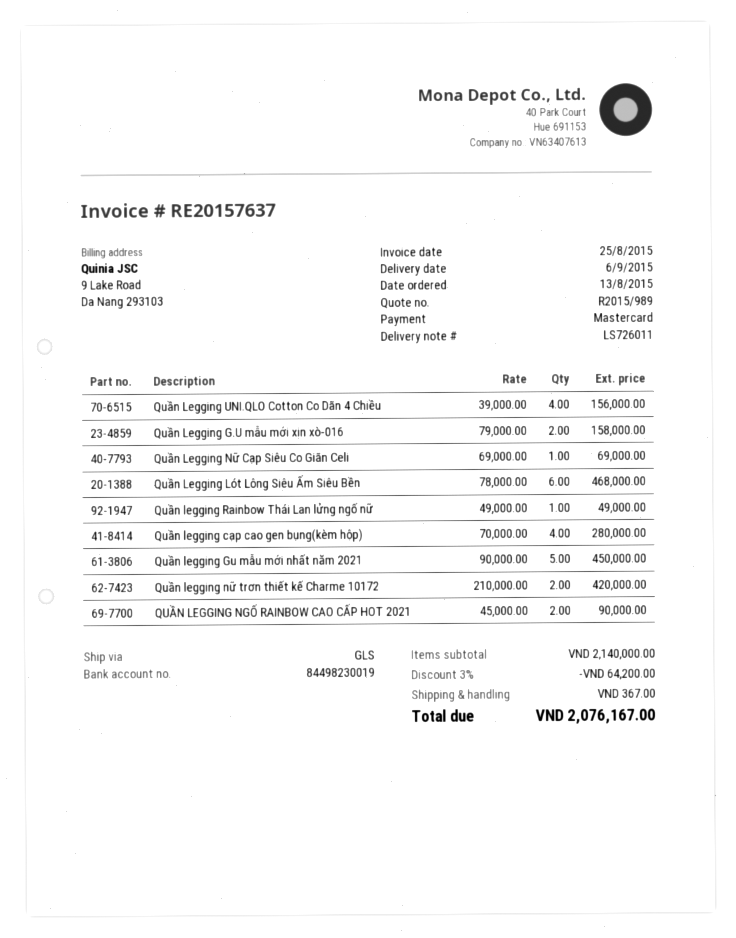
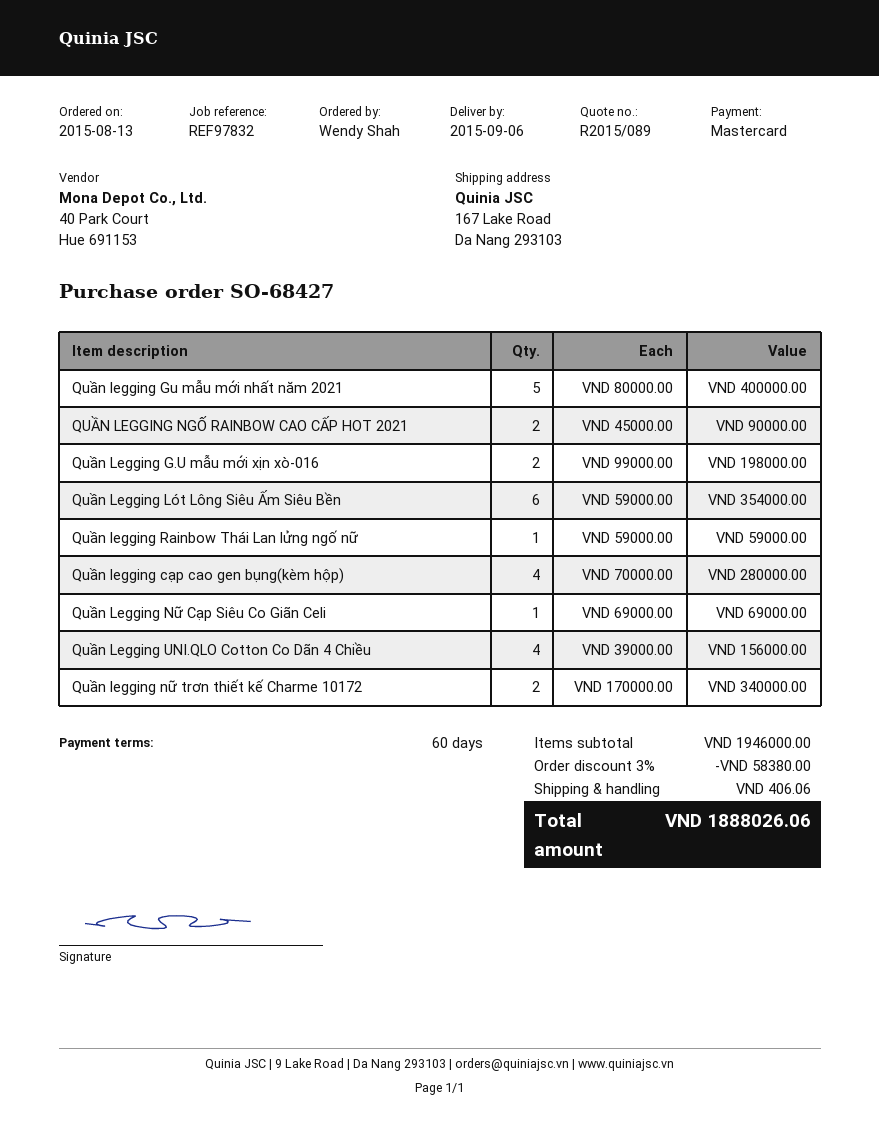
quote number: R2015/989 -> R2015/089
Quần Legging G.U mẫu mới xịn xò-016: 2 x 79000.00 = 158000.00 -> 2 x 99000.00 = 198000.00
Quần Legging Lót Lông Siêu Ấm Siêu Bền: 6 x 78000.00 = 468000.00 -> 6 x 59000.00 = 354000.00
Quần legging Rainbow Thái Lan lửng ngố nữ: 1 x 49000.00 = 49000.00 -> 1 x 59000.00 = 59000.00
Quần legging Gu mẫu mới nhất năm 2021: 5 x 90000.00 = 450000.00 -> 5 x 80000.00 = 400000.00
Quần legging nữ trơn thiết kế Charme 10172: 2 x 210000.00 = 420000.00 -> 2 x 170000.00 = 340000.00
subtotal: 2140000.00 -> 1946000.00
discount: 3% = 64200.00 -> 3% = 58380.00
shipping: 367.00 -> 406.06
total: 2076167.00 -> 1888026.06

